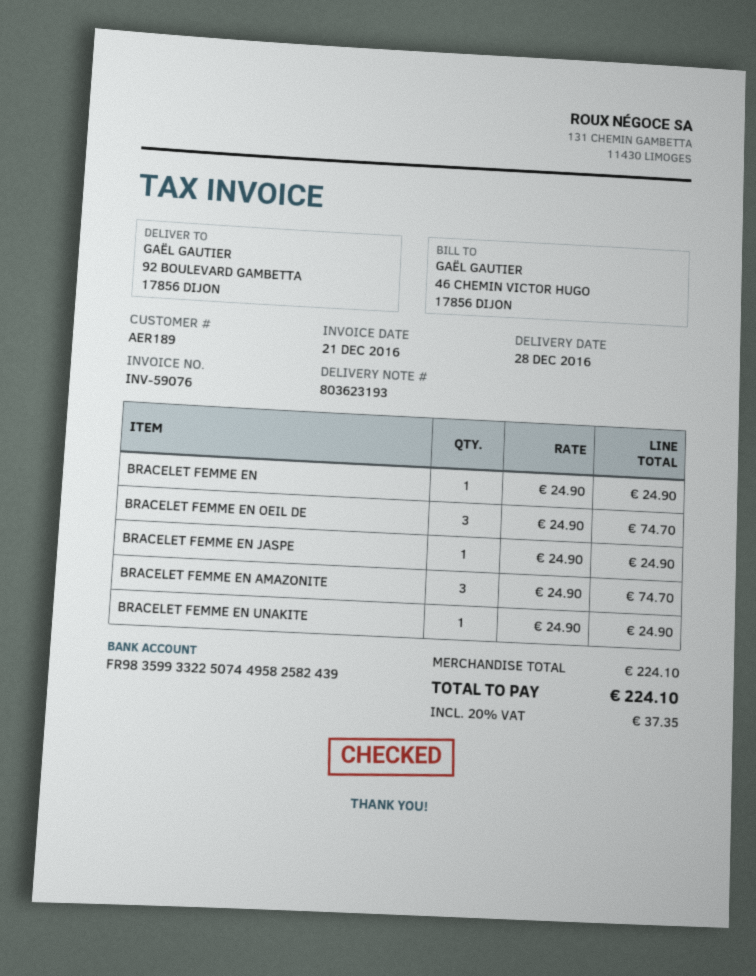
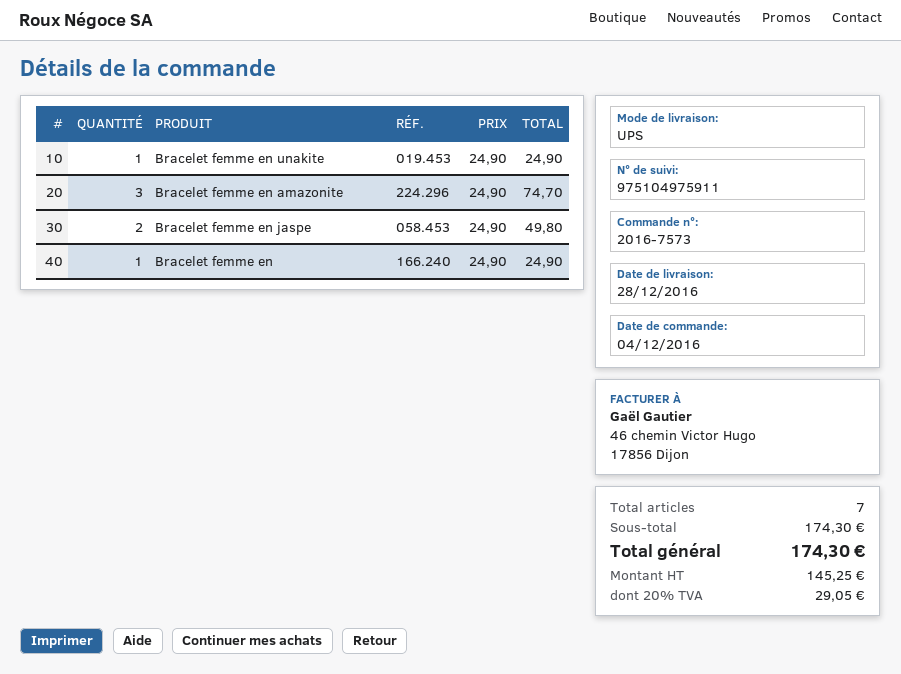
BRACELET FEMME EN OEIL DE: 3 x 24.90 = 74.70 -> none
BRACELET FEMME EN JASPE: 1 x 24.90 = 24.90 -> 2 x 24.90 = 49.80
subtotal: 224.10 -> 174.30
tax: 20% = 37.35 -> 20% = 29.05
total: 224.10 -> 174.30

